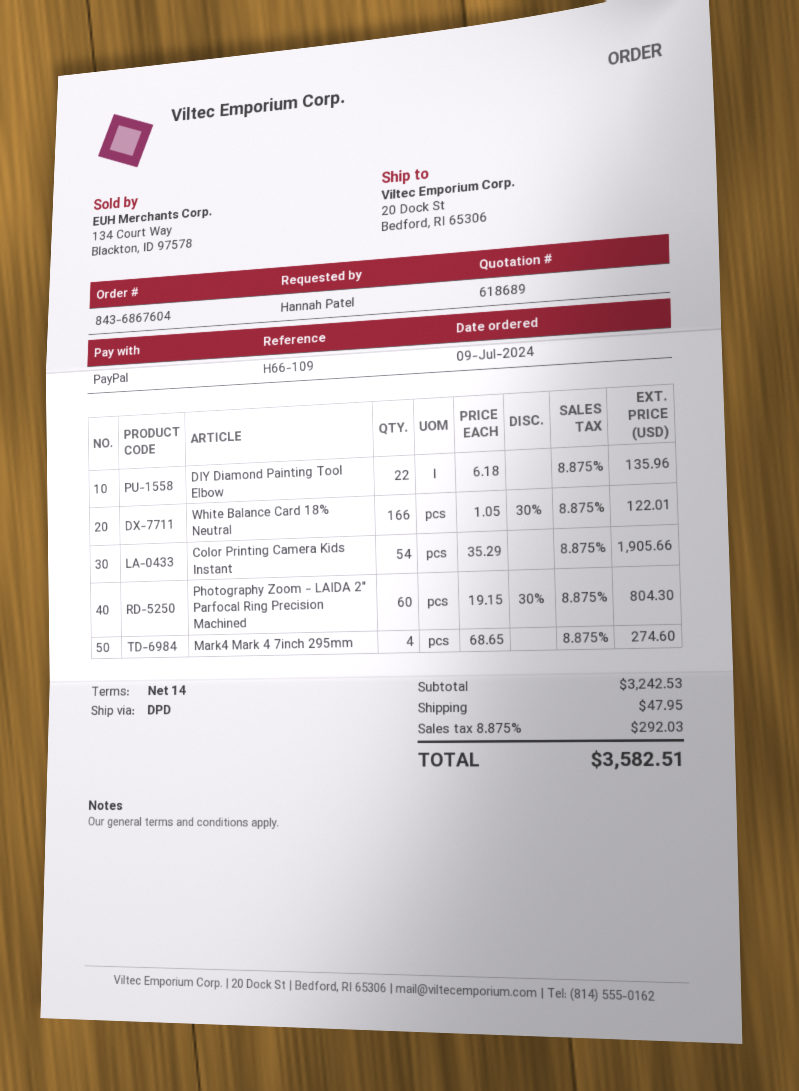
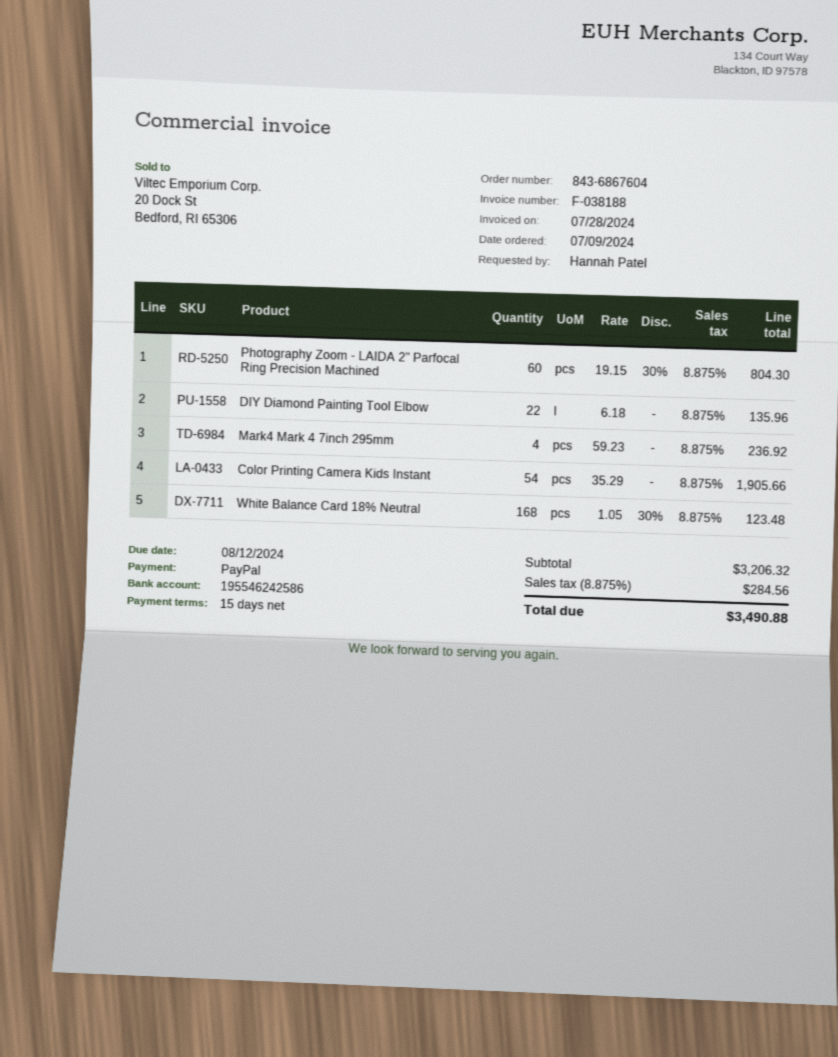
payment terms: 14 days -> 15 days
White Balance Card 18% Neutral: 166 x 1.05 - 30% = 122.01 -> 168 x 1.05 - 30% = 123.48
Mark4 Mark 4 7inch 295mm: 4 x 68.65 = 274.60 -> 4 x 59.23 = 236.92
subtotal: 3242.53 -> 3206.32
shipping: 47.95 -> none
tax: 8.875% = 292.03 -> 8.875% = 284.56
total: 3582.51 -> 3490.88

